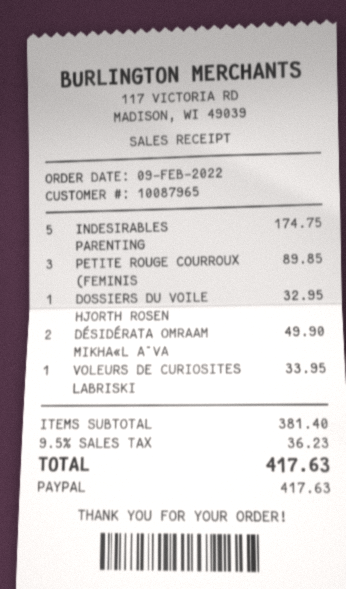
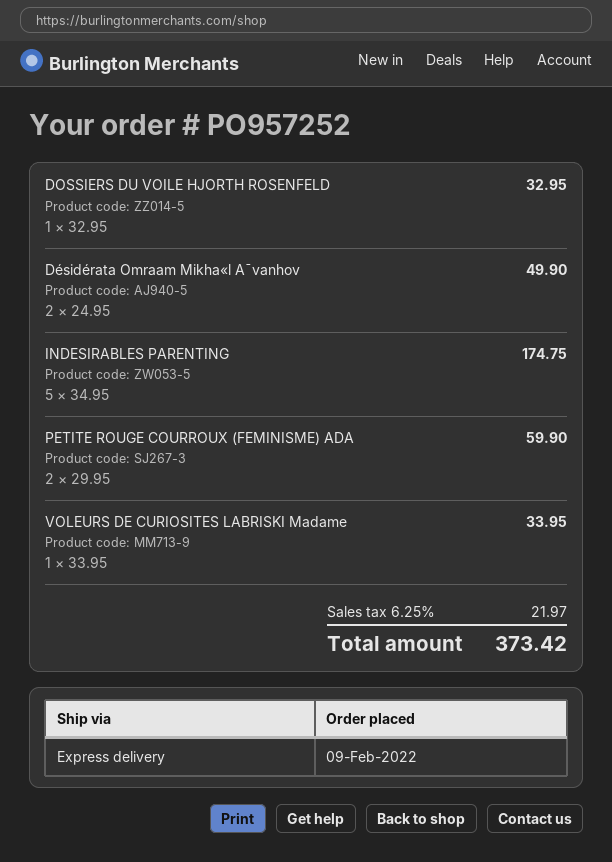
PETITE ROUGE COURROUX (FEMINIS: 3 for 89.85 -> 2 for 59.90
tax: 9.5% = 36.23 -> 6.25% = 21.97
total: 417.63 -> 373.42

